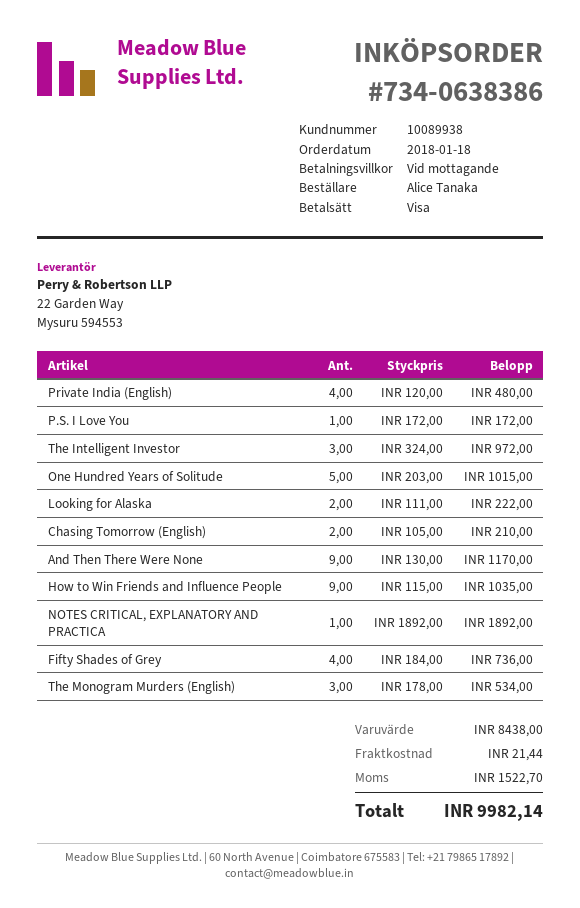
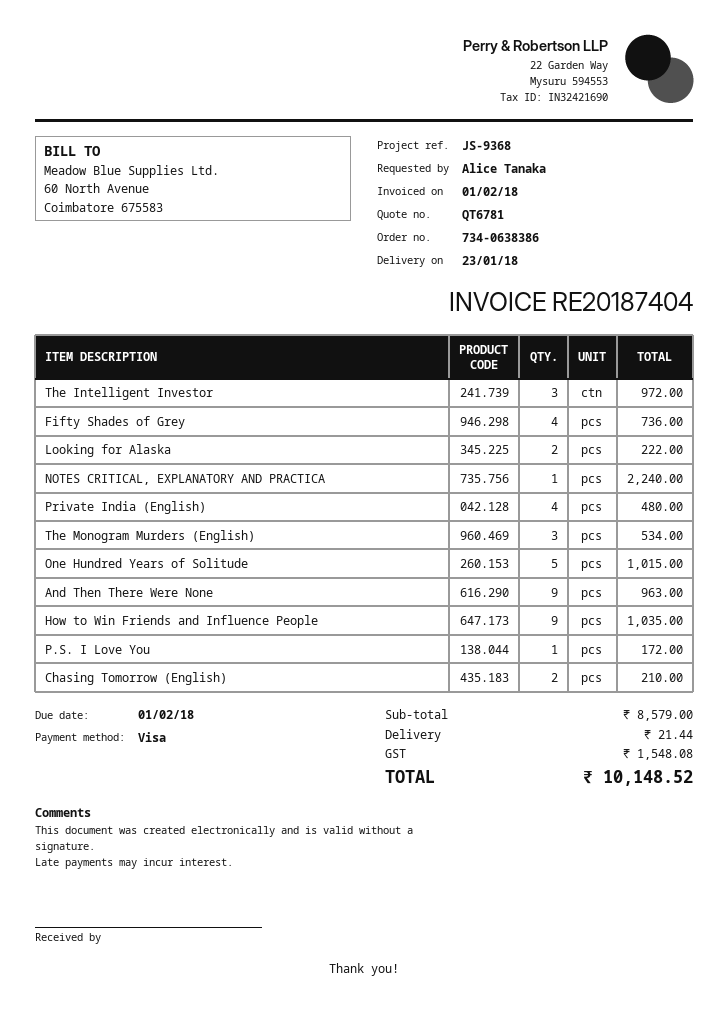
And Then There Were None: 9 for 1170.00 -> 9 for 963.00
NOTES CRITICAL, EXPLANATORY AND PRACTICA: 1 for 1892.00 -> 1 for 2240.00
subtotal: 8438.00 -> 8579.00
tax: 1522.70 -> 1548.08
total: 9982.14 -> 10148.52

